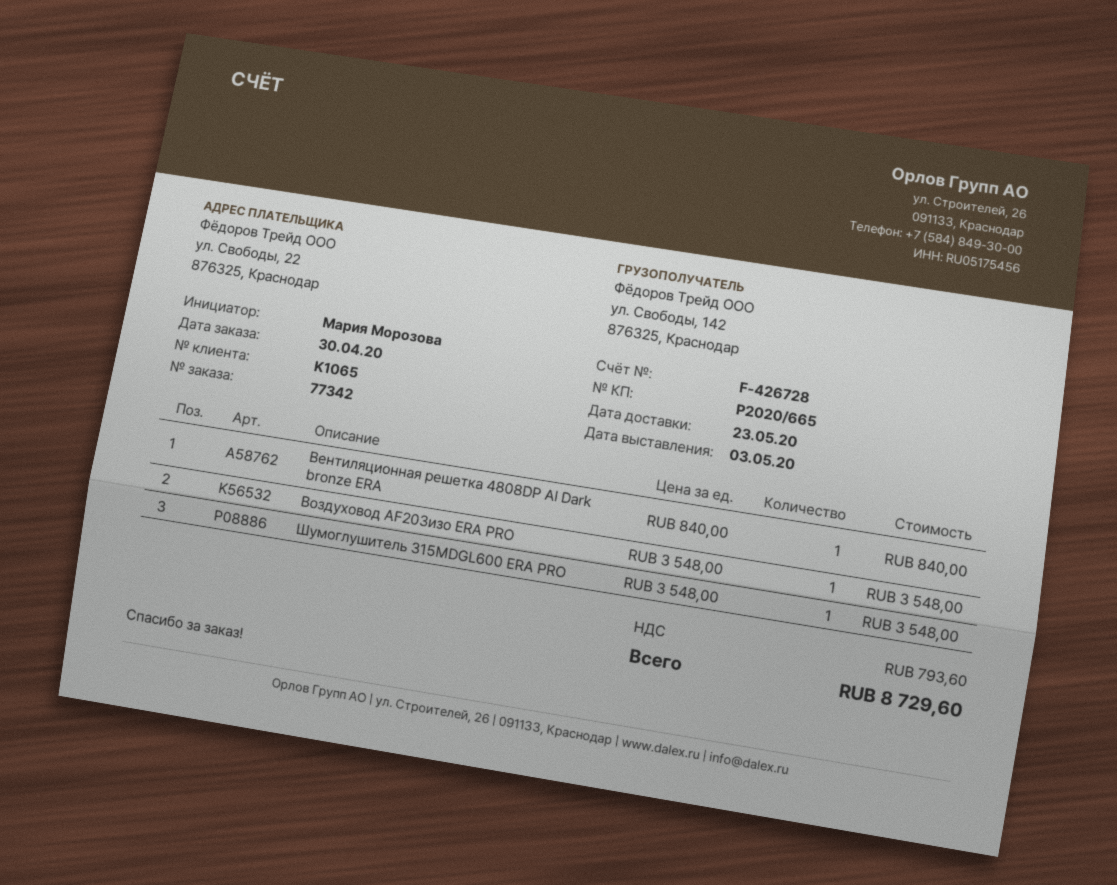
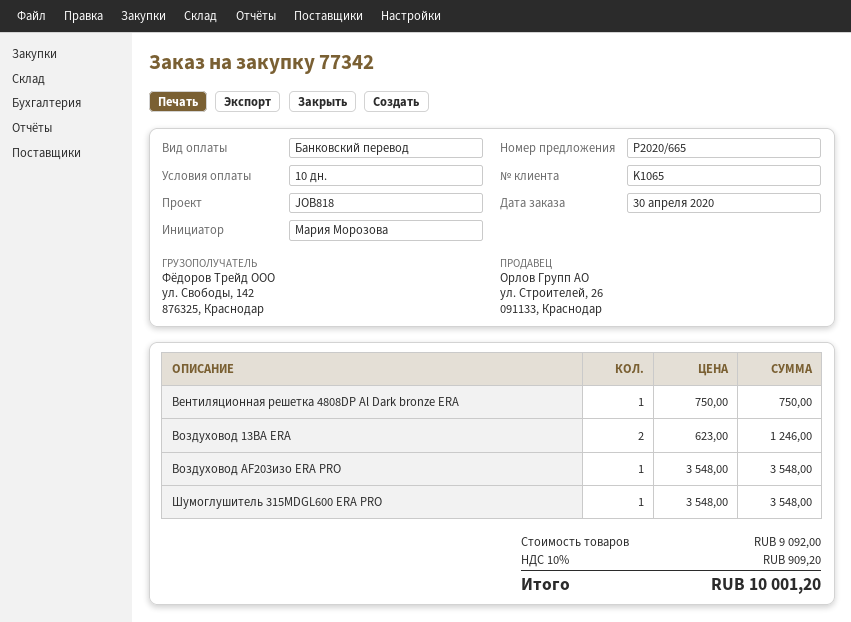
Вентиляционная решетка 4808DP Al Dark bronze ERA: 1 x 840.00 = 840.00 -> 1 x 750.00 = 750.00
Воздуховод 13ВА ERA: none -> 2 x 623.00 = 1246.00
tax: 793.60 -> 909.20
total: 8729.60 -> 10001.20

